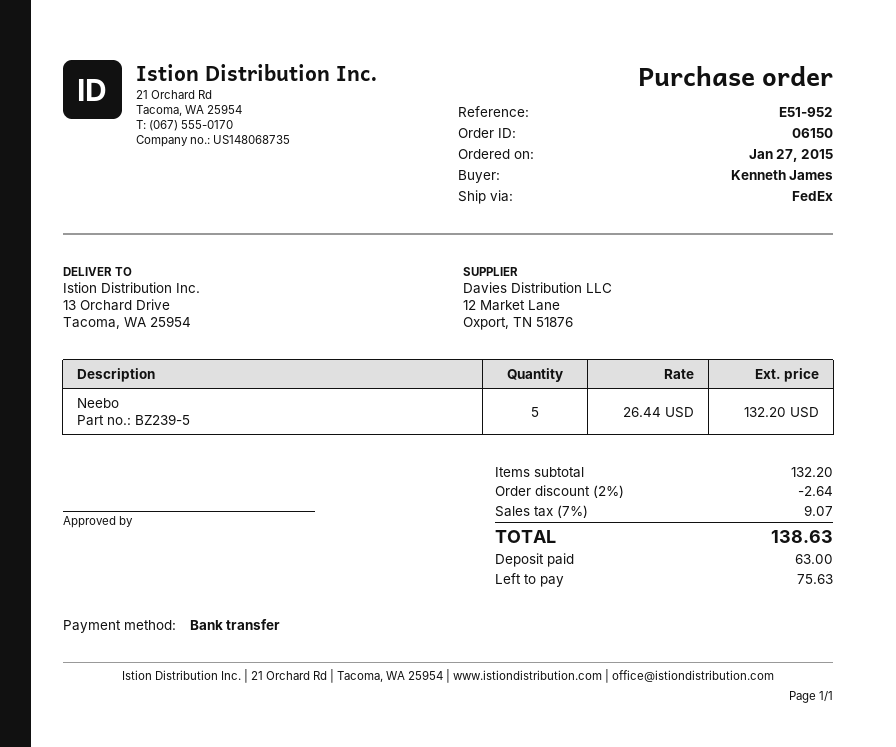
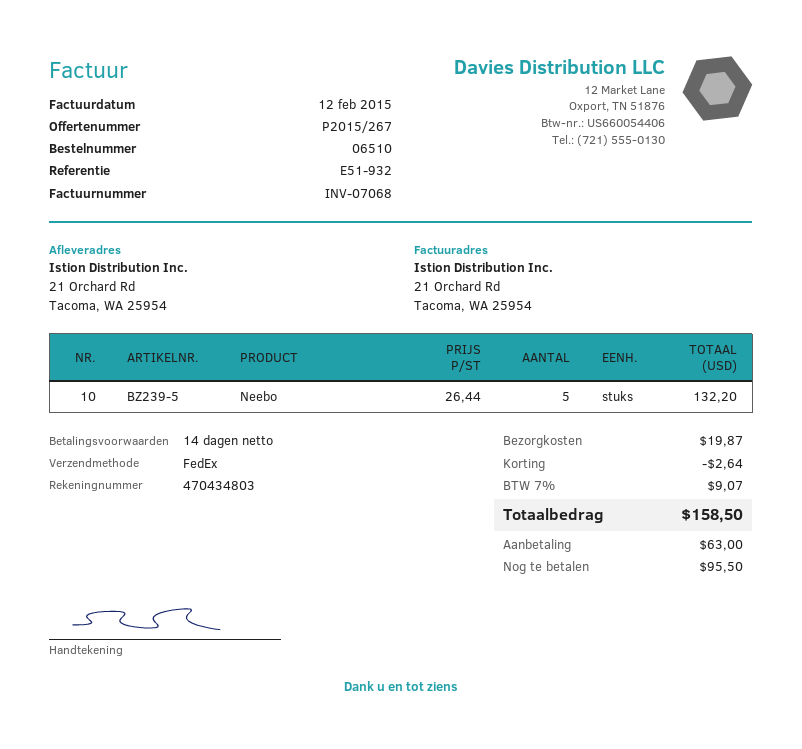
order number: 06150 -> 06510
reference: E51-952 -> E51-932
ship to: 13 Orchard Drive, Tacoma, WA 25954 -> 21 Orchard Rd, Tacoma, WA 25954
shipping: none -> 19.87
total: 138.63 -> 158.50
balance: 75.63 -> 95.50

